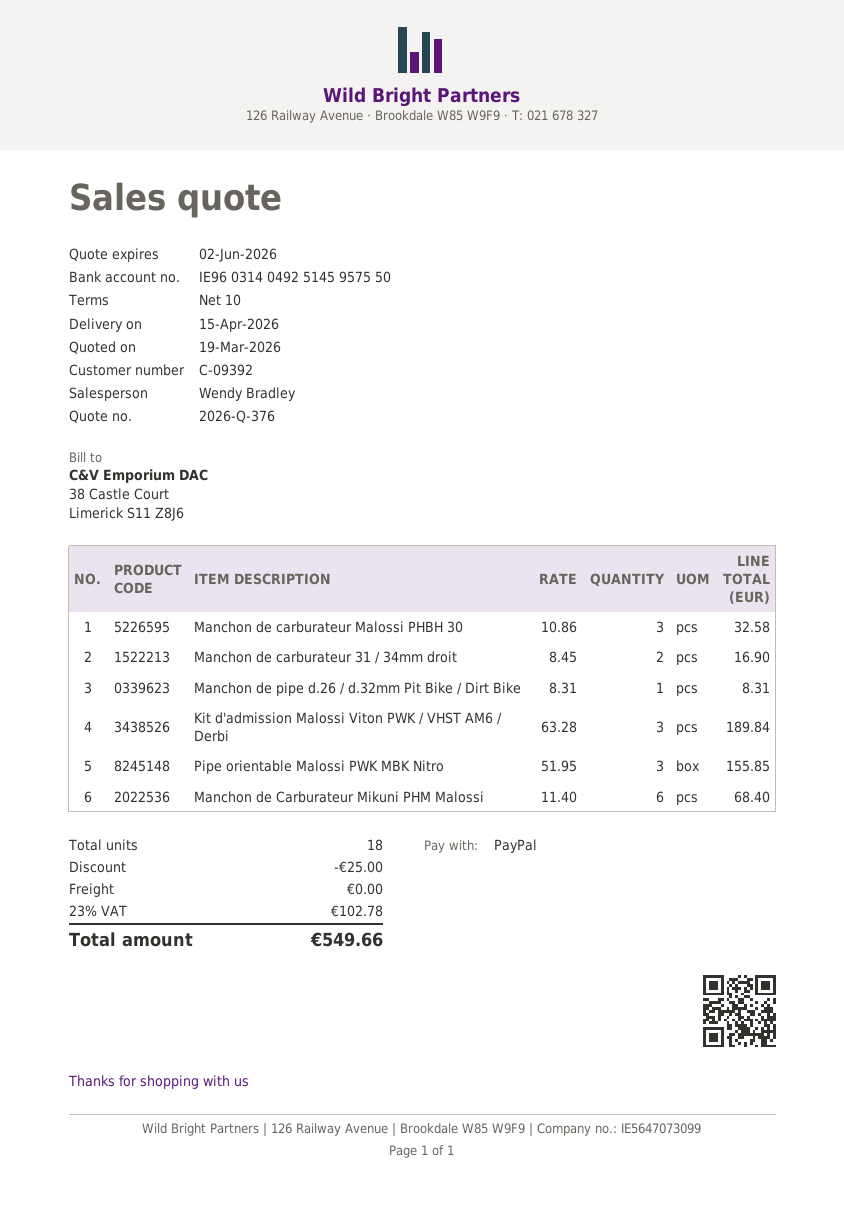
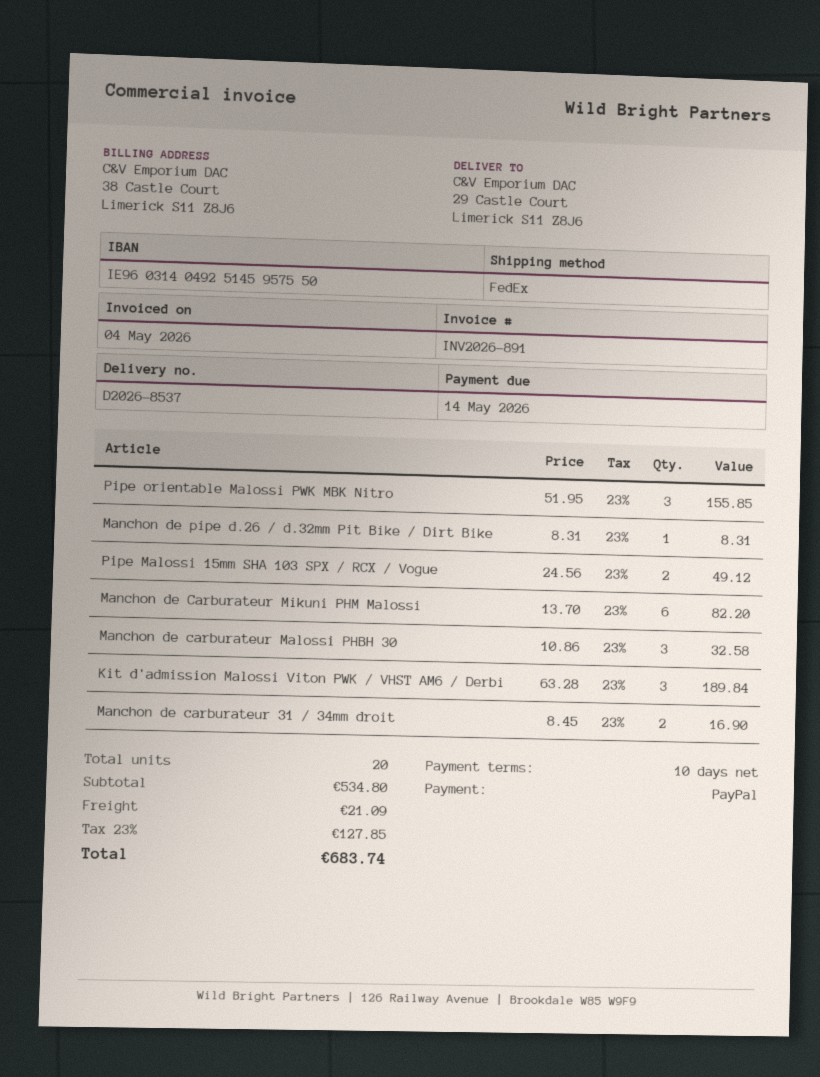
Manchon de Carburateur Mikuni PHM Malossi: 6 x 11.40 = 68.40 -> 6 x 13.70 = 82.20
Pipe Malossi 15mm SHA 103 SPX / RCX / Vogue: none -> 2 x 24.56 = 49.12
total quantity: 18 -> 20
discount: 25.00 -> none
shipping: 0.00 -> 21.09
tax: 23% = 102.78 -> 23% = 127.85
total: 549.66 -> 683.74

